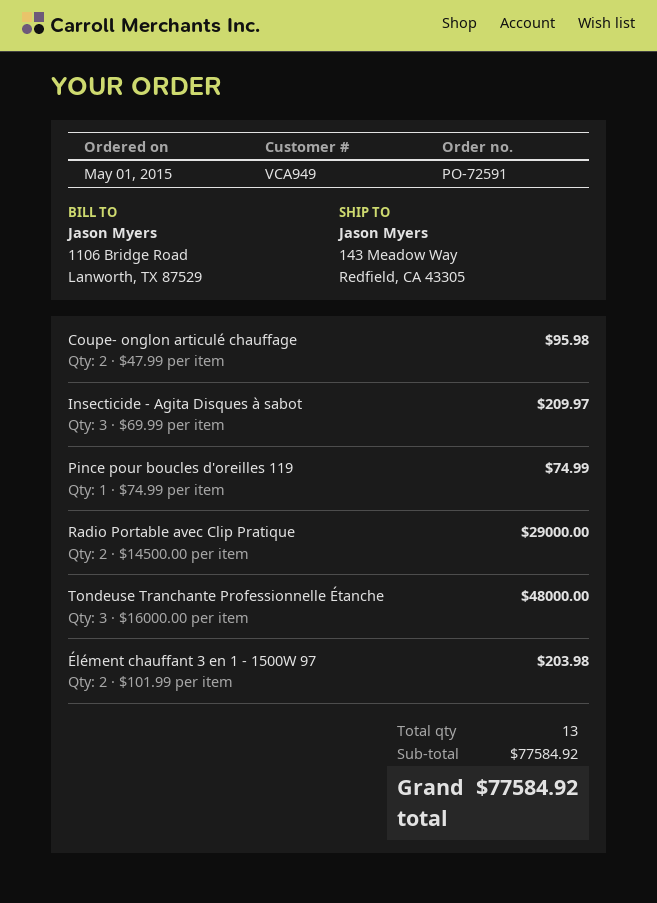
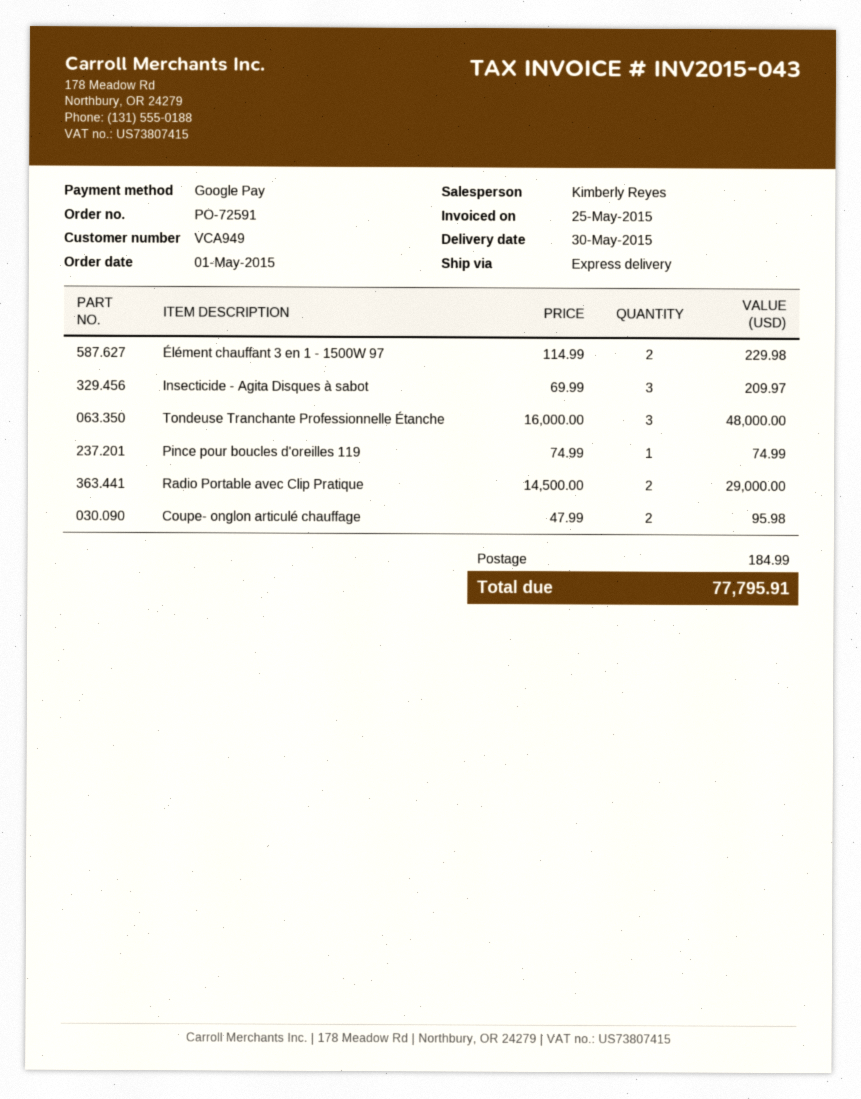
Élément chauffant 3 en 1 - 1500W 97: 2 x 101.99 = 203.98 -> 2 x 114.99 = 229.98
shipping: none -> 184.99
total: 77584.92 -> 77795.91

